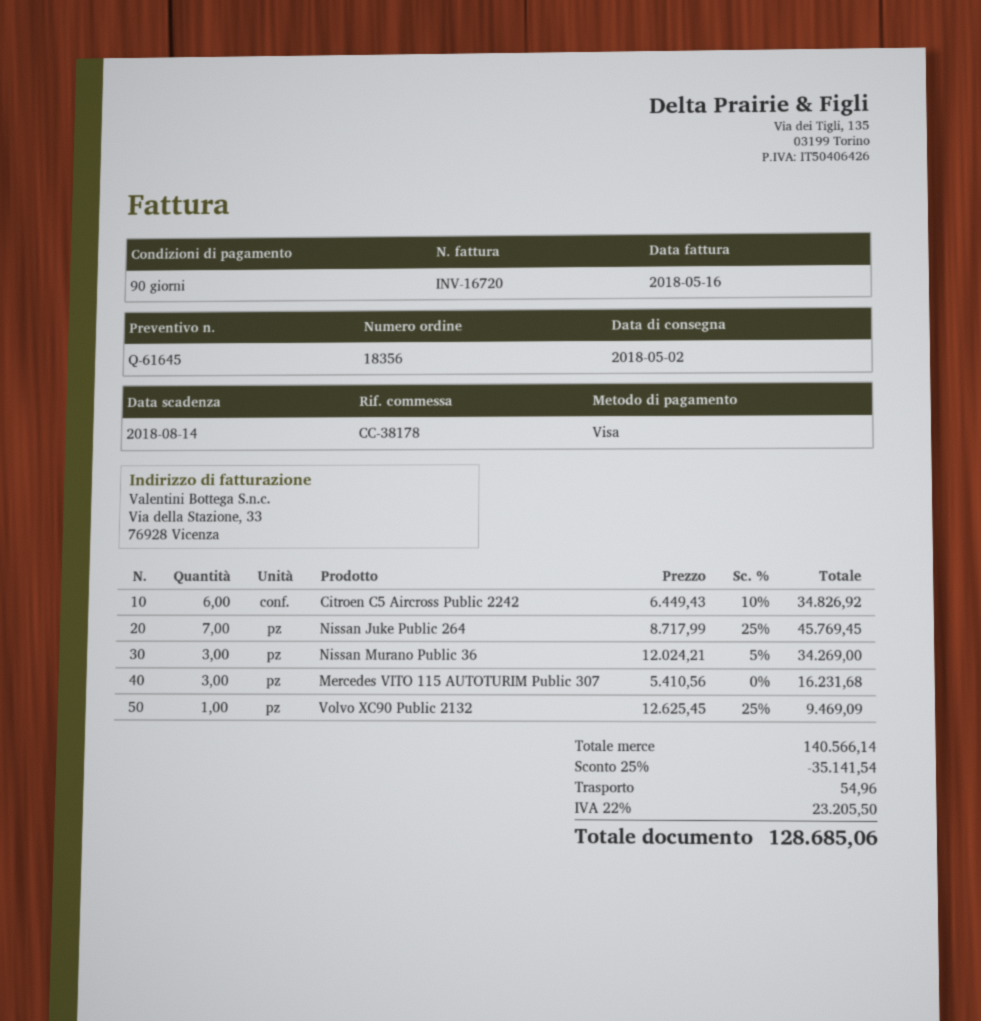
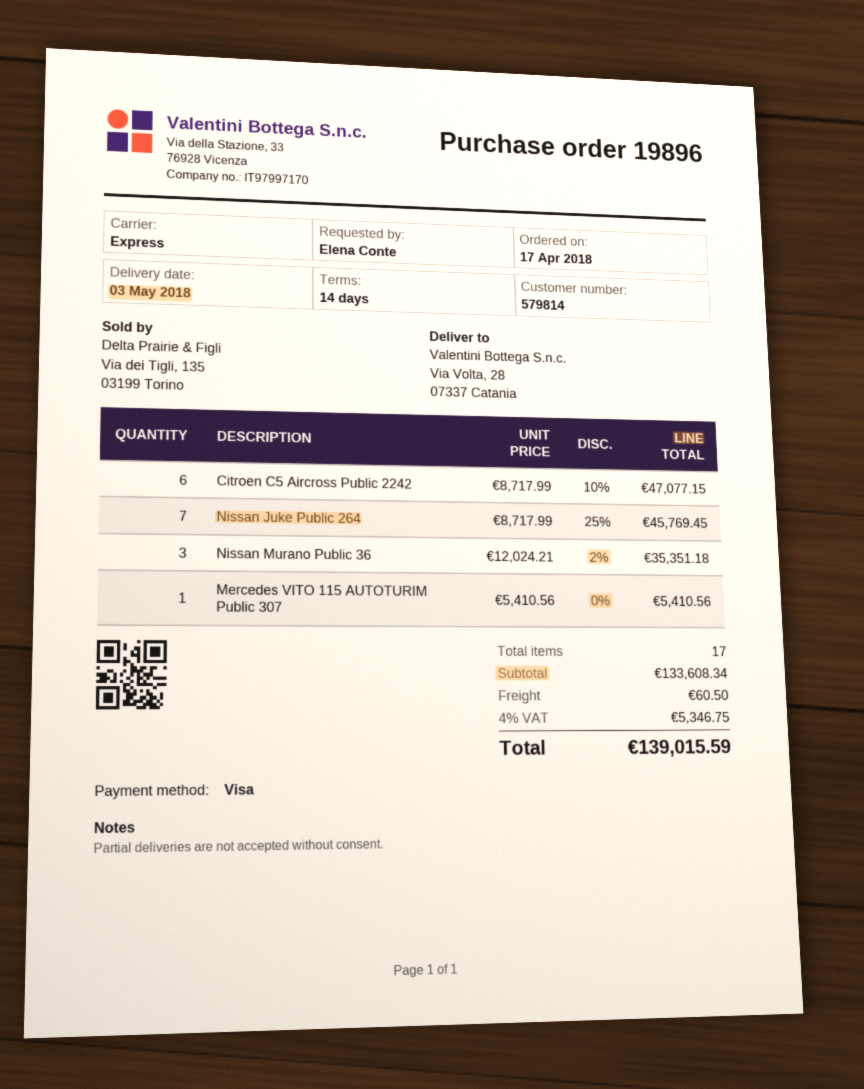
order number: 18356 -> 19896
delivery date: 2018-05-02 -> 2018-05-03
payment terms: 90 days -> 14 days
Citroen C5 Aircross Public 2242: 6 x 6449.43 - 10% = 34826.92 -> 6 x 8717.99 - 10% = 47077.15
Nissan Murano Public 36: 3 x 12024.21 - 5% = 34269.00 -> 3 x 12024.21 - 2% = 35351.18
Mercedes VITO 115 AUTOTURIM Public 307: 3 x 5410.56 = 16231.68 -> 1 x 5410.56 = 5410.56
Volvo XC90 Public 2132: 1 x 12625.45 - 25% = 9469.09 -> none
subtotal: 140566.14 -> 133608.34
discount: 25% = 35141.54 -> none
shipping: 54.96 -> 60.50
tax: 22% = 23205.50 -> 4% = 5346.75
total: 128685.06 -> 139015.59

